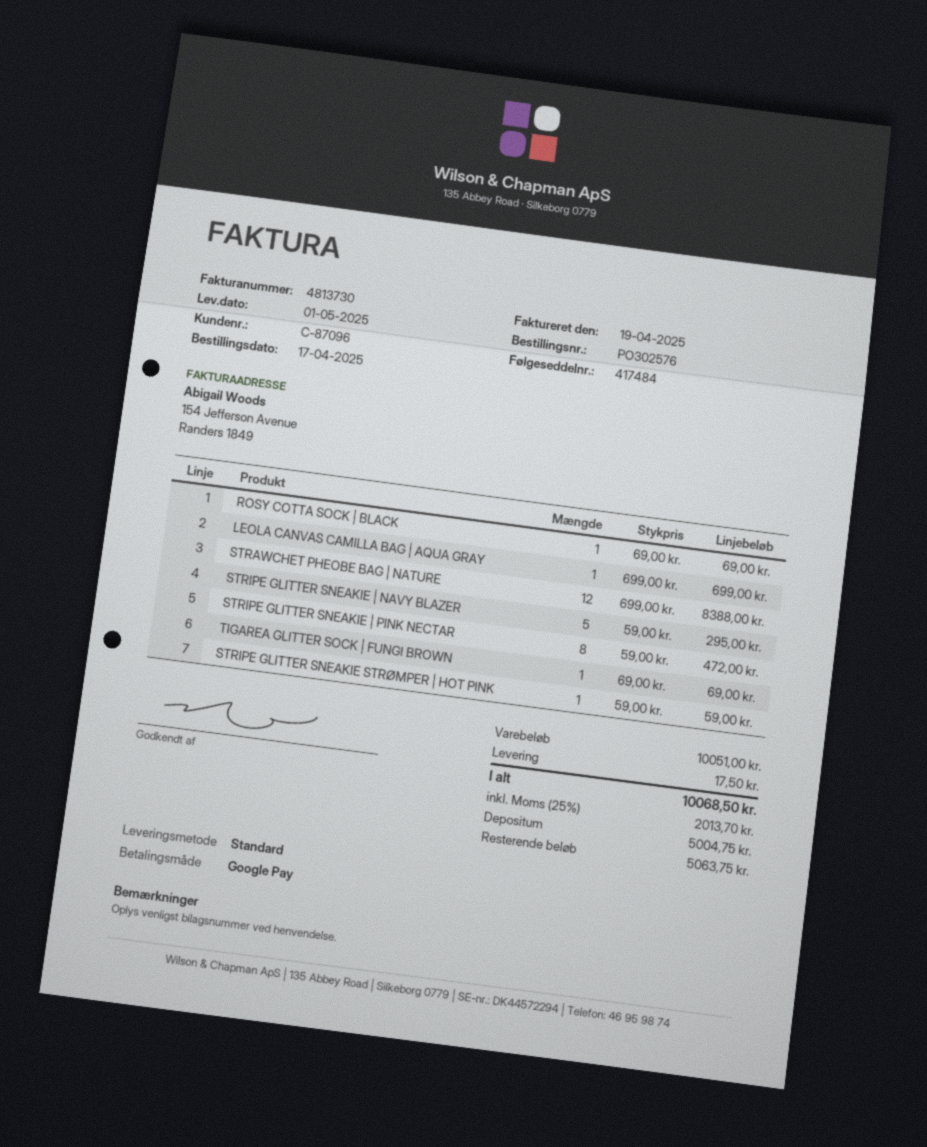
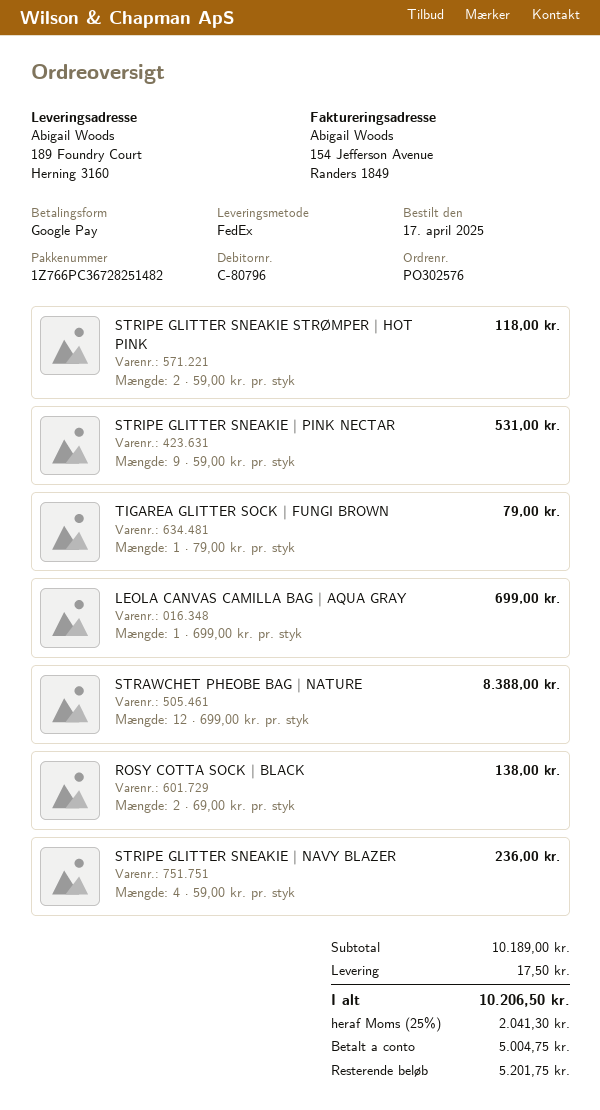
customer number: C-87096 -> C-80796
shipping method: standard -> FedEx
ROSY COTTA SOCK | BLACK: 1 x 69.00 = 69.00 -> 2 x 69.00 = 138.00
STRIPE GLITTER SNEAKIE | NAVY BLAZER: 5 x 59.00 = 295.00 -> 4 x 59.00 = 236.00
STRIPE GLITTER SNEAKIE | PINK NECTAR: 8 x 59.00 = 472.00 -> 9 x 59.00 = 531.00
TIGAREA GLITTER SOCK | FUNGI BROWN: 1 x 69.00 = 69.00 -> 1 x 79.00 = 79.00
STRIPE GLITTER SNEAKIE STRØMPER | HOT PINK: 1 x 59.00 = 59.00 -> 2 x 59.00 = 118.00
subtotal: 10051.00 -> 10189.00
tax: 25% = 2013.70 -> 25% = 2041.30
total: 10068.50 -> 10206.50
balance: 5063.75 -> 5201.75

